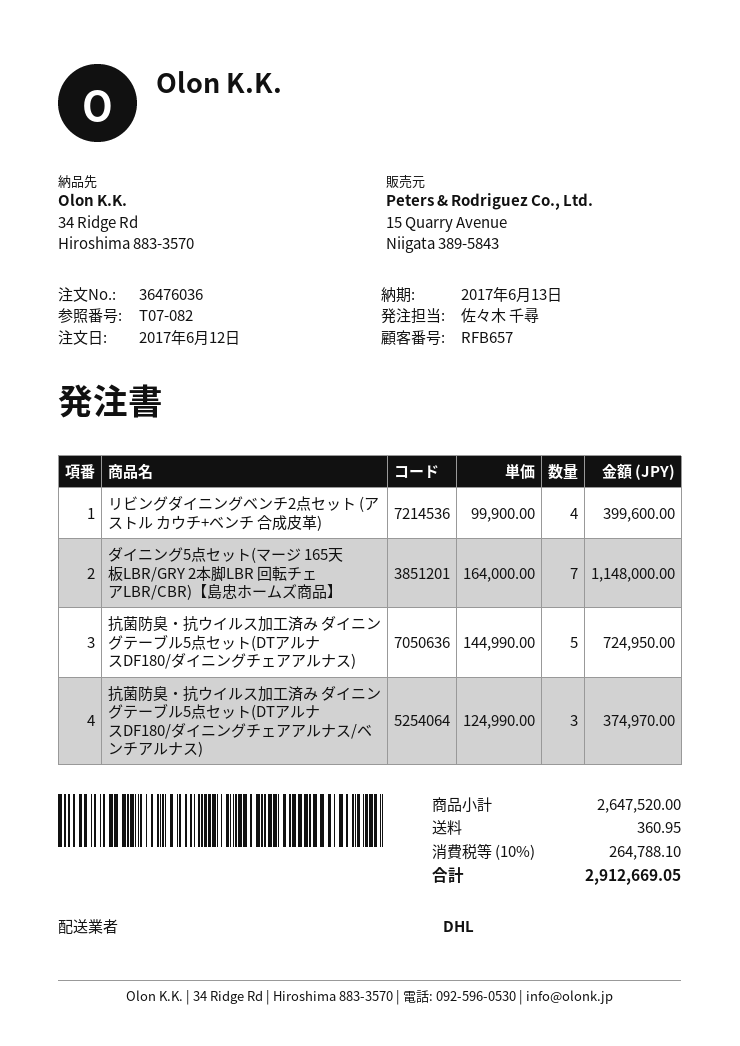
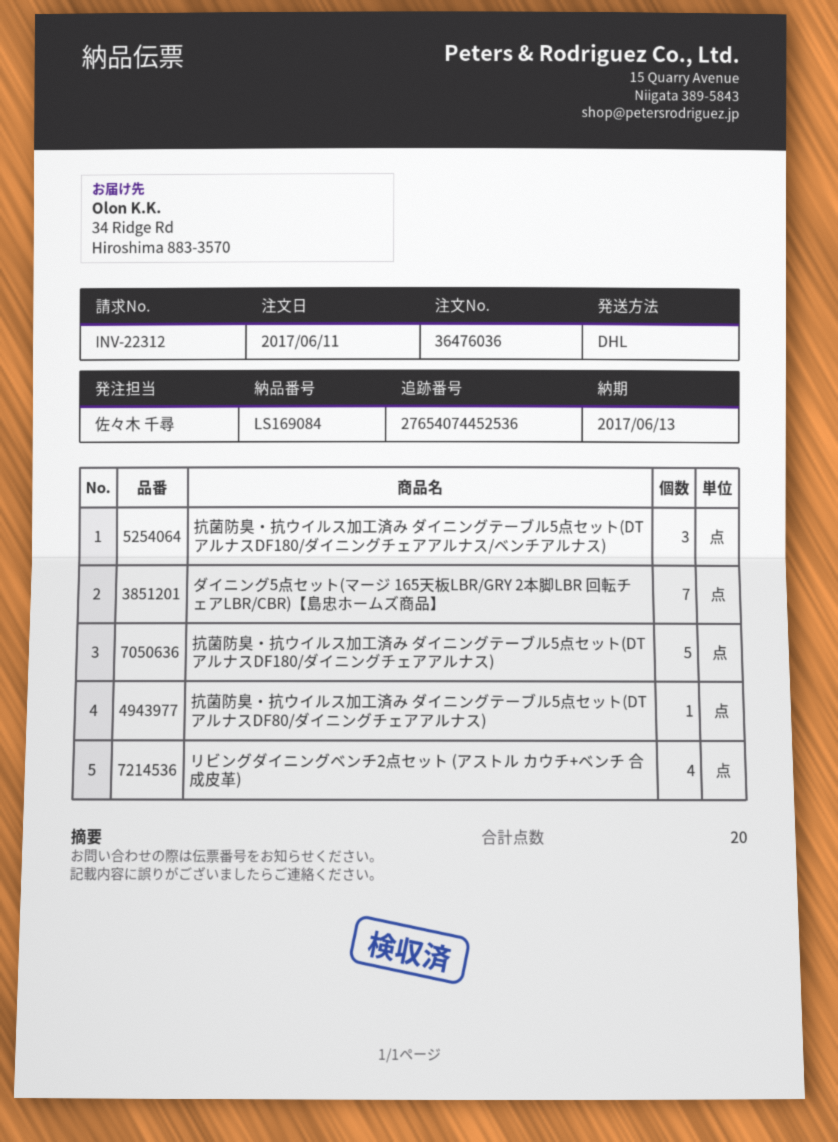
order date: 2017-06-12 -> 2017-06-11
抗菌防臭・抗ウイルス加工済み ダイニングテーブル5点セット(DTアルナスDF80/ダイニングチェアアルナス): none -> 1

